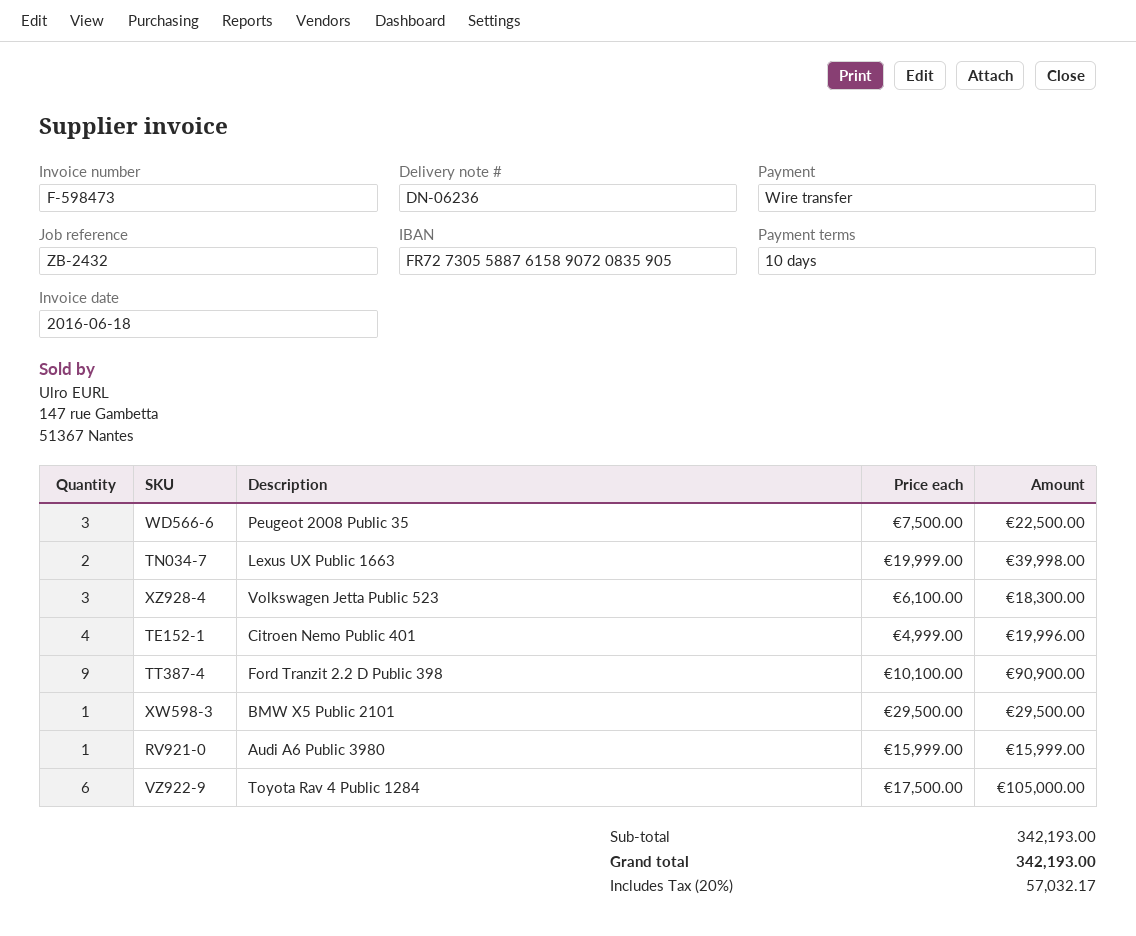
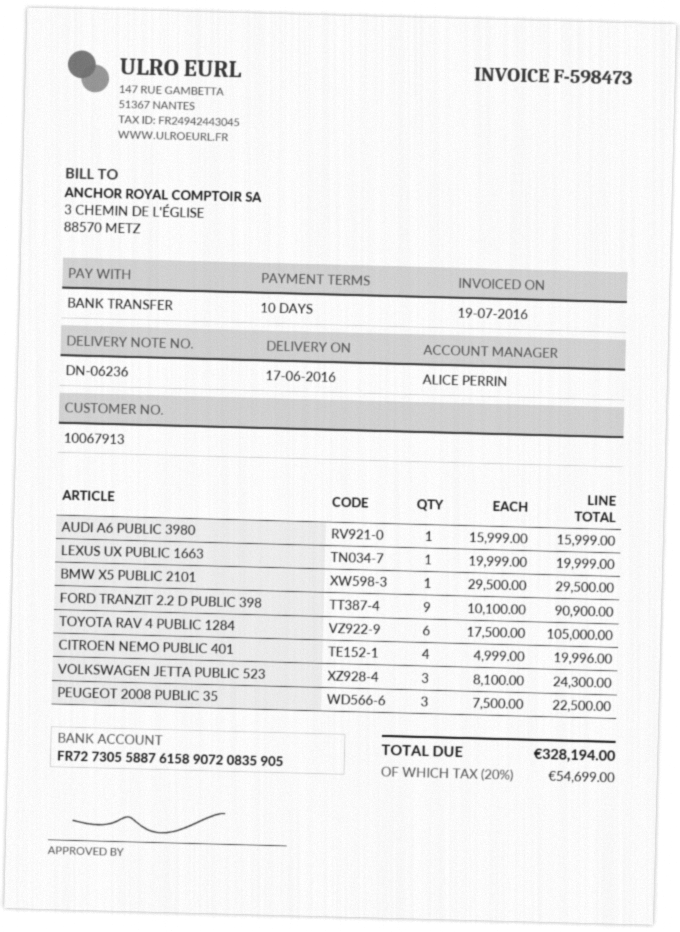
invoice date: 2016-06-18 -> 2016-07-19
Lexus UX Public 1663: 2 x 19999.00 = 39998.00 -> 1 x 19999.00 = 19999.00
Volkswagen Jetta Public 523: 3 x 6100.00 = 18300.00 -> 3 x 8100.00 = 24300.00
tax: 20% = 57032.17 -> 20% = 54699.00
total: 342193.00 -> 328194.00

